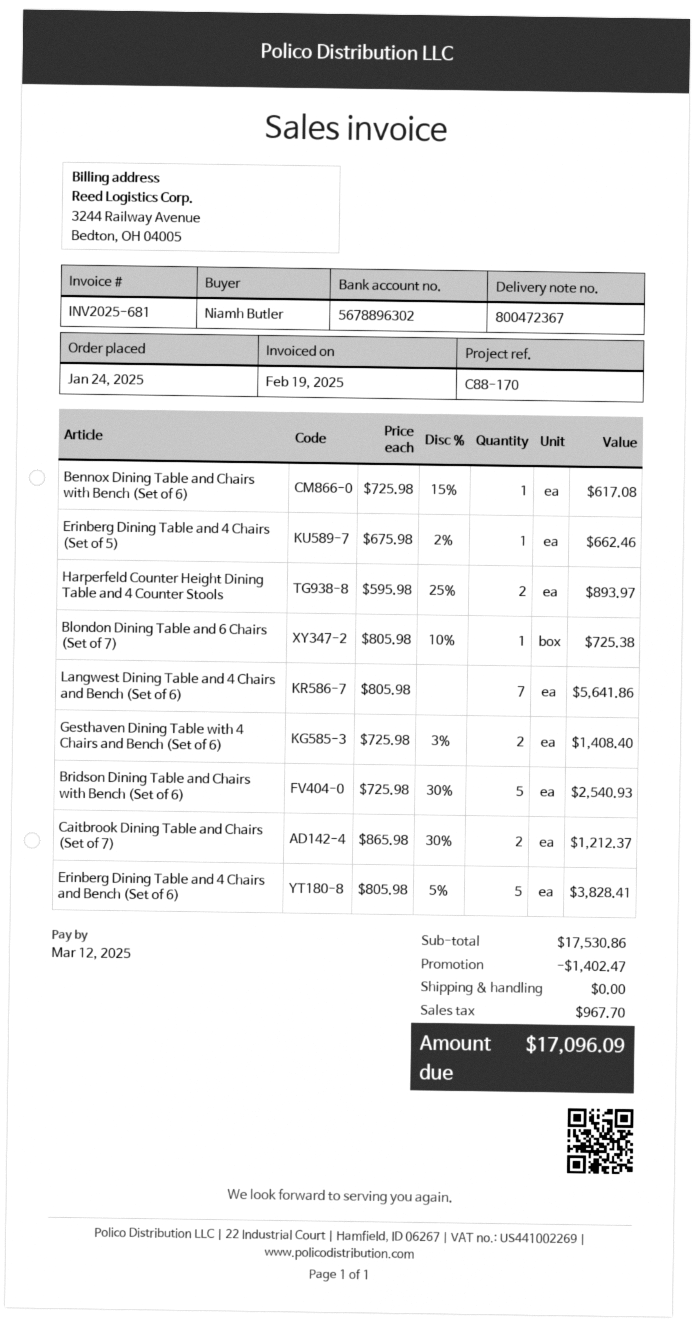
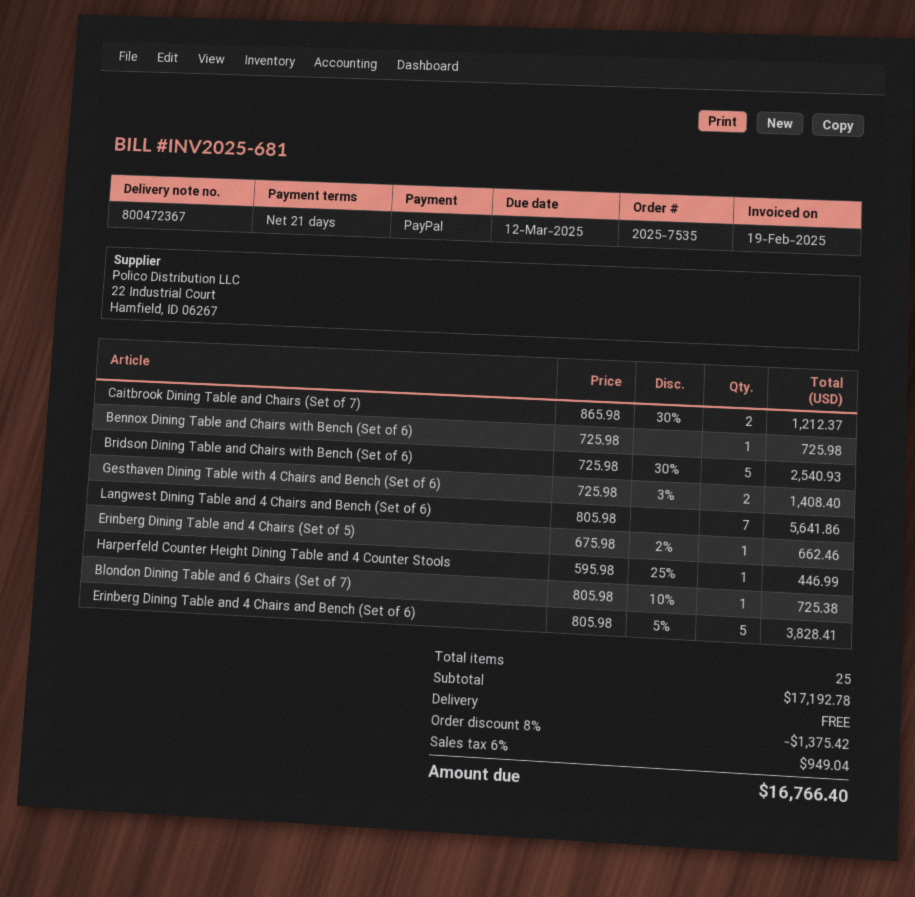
Bennox Dining Table and Chairs with Bench (Set of 6): 1 x 725.98 - 15% = 617.08 -> 1 x 725.98 = 725.98
Harperfeld Counter Height Dining Table and 4 Counter Stools: 2 x 595.98 - 25% = 893.97 -> 1 x 595.98 - 25% = 446.99
subtotal: 17530.86 -> 17192.78
discount: 1402.47 -> 1375.42
tax: 967.70 -> 949.04
total: 17096.09 -> 16766.40

